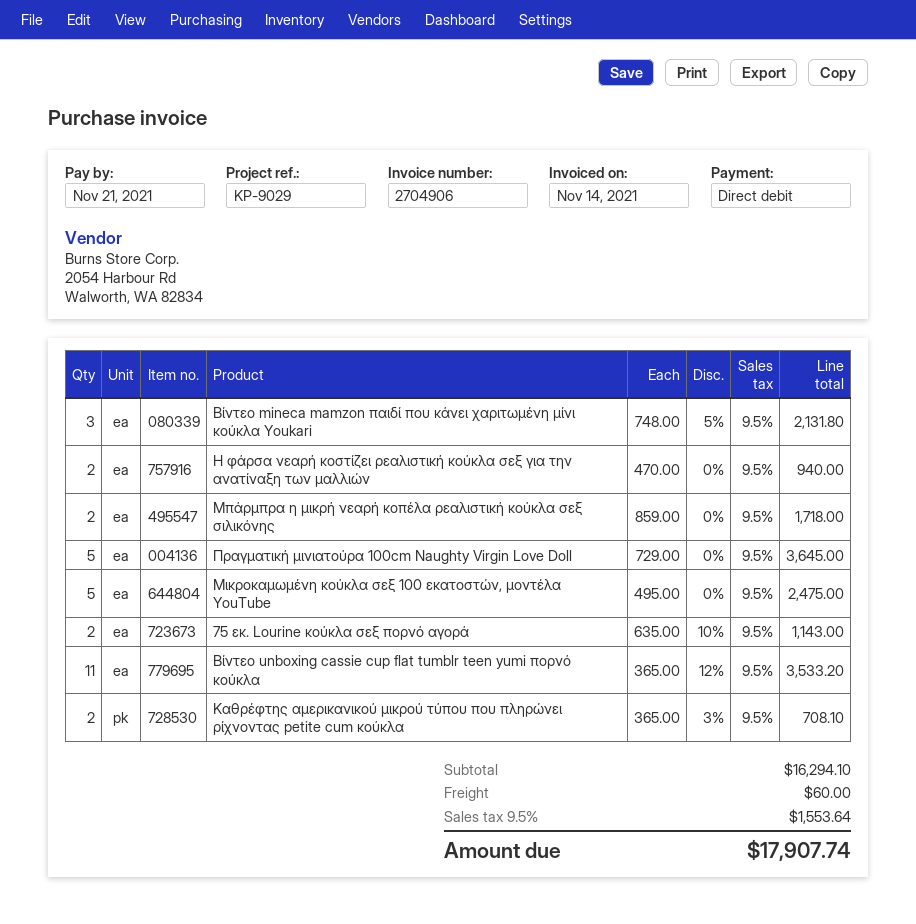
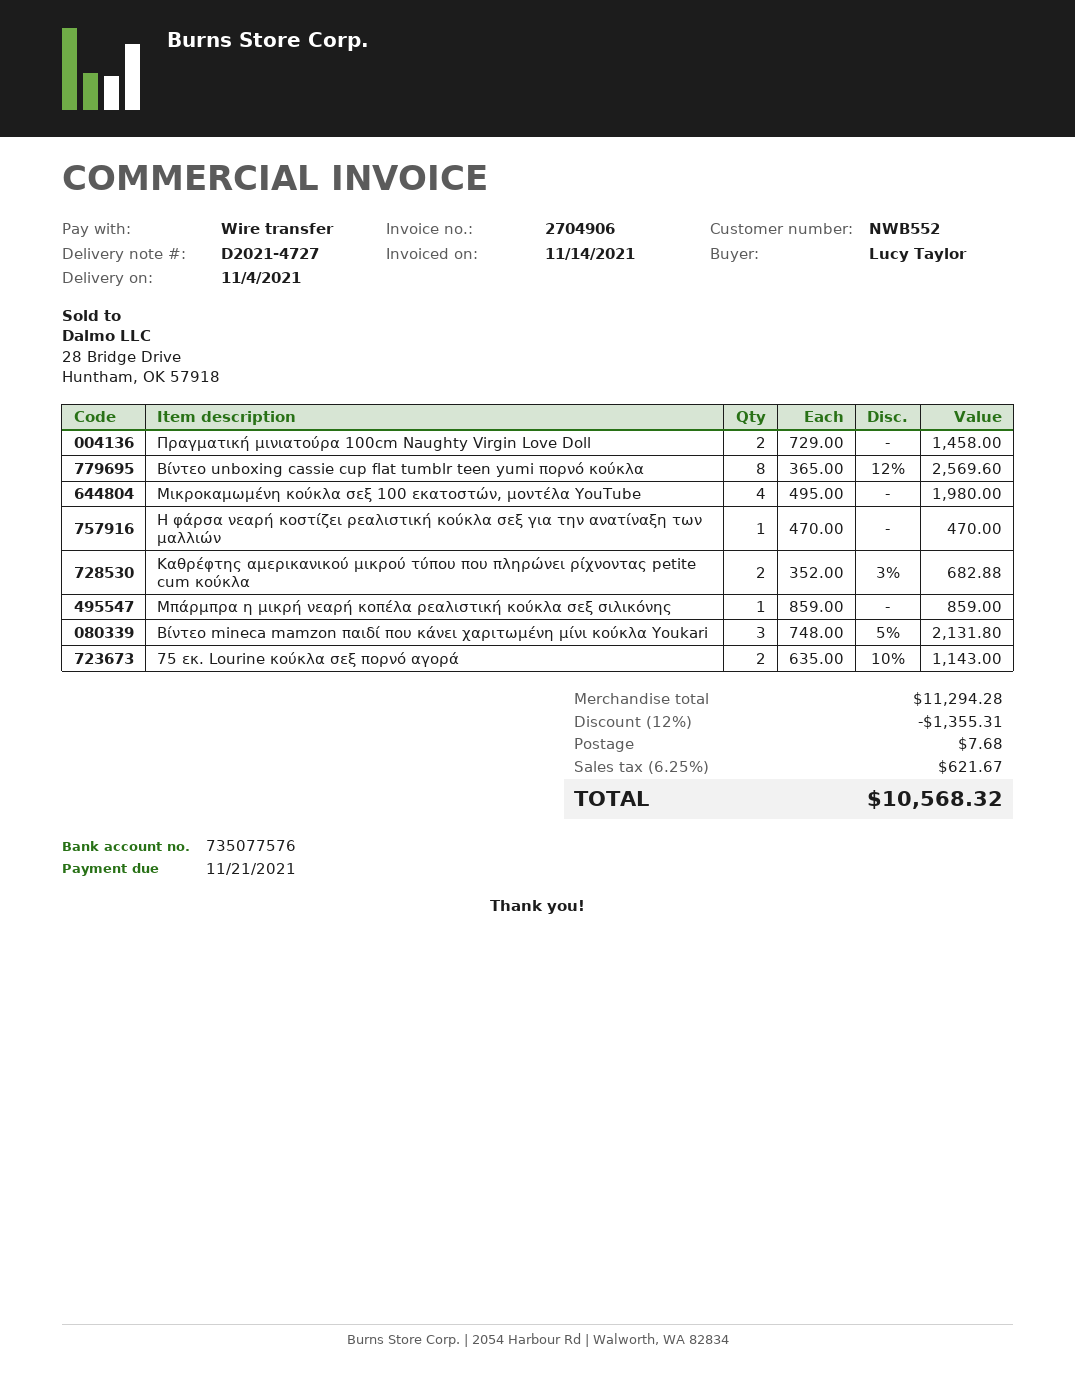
payment method: direct debit -> bank transfer
Η φάρσα νεαρή κοστίζει ρεαλιστική κούκλα σεξ για την ανατίναξη των μαλλιών: 2 x 470.00 = 940.00 -> 1 x 470.00 = 470.00
Μπάρμπρα η μικρή νεαρή κοπέλα ρεαλιστική κούκλα σεξ σιλικόνης: 2 x 859.00 = 1718.00 -> 1 x 859.00 = 859.00
Πραγματική μινιατούρα 100cm Naughty Virgin Love Doll: 5 x 729.00 = 3645.00 -> 2 x 729.00 = 1458.00
Μικροκαμωμένη κούκλα σεξ 100 εκατοστών, μοντέλα YouTube: 5 x 495.00 = 2475.00 -> 4 x 495.00 = 1980.00
Βίντεο unboxing cassie cup flat tumblr teen yumi πορνό κούκλα: 11 x 365.00 - 12% = 3533.20 -> 8 x 365.00 - 12% = 2569.60
Καθρέφτης αμερικανικού μικρού τύπου που πληρώνει ρίχνοντας petite cum κούκλα: 2 x 365.00 - 3% = 708.10 -> 2 x 352.00 - 3% = 682.88
subtotal: 16294.10 -> 11294.28
discount: none -> 12% = 1355.31
shipping: 60.00 -> 7.68
tax: 9.5% = 1553.64 -> 6.25% = 621.67
total: 17907.74 -> 10568.32

